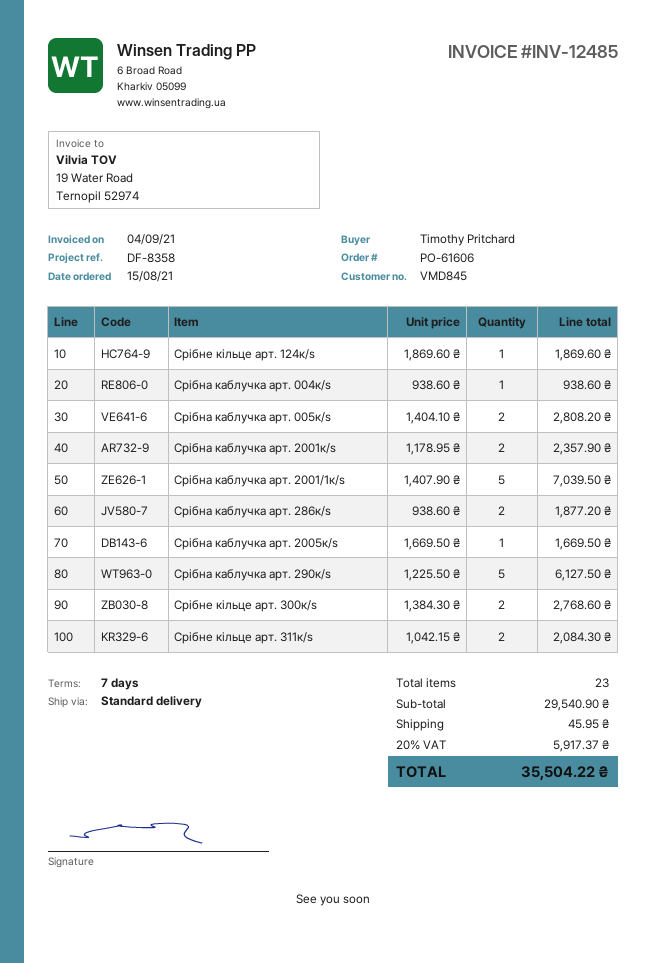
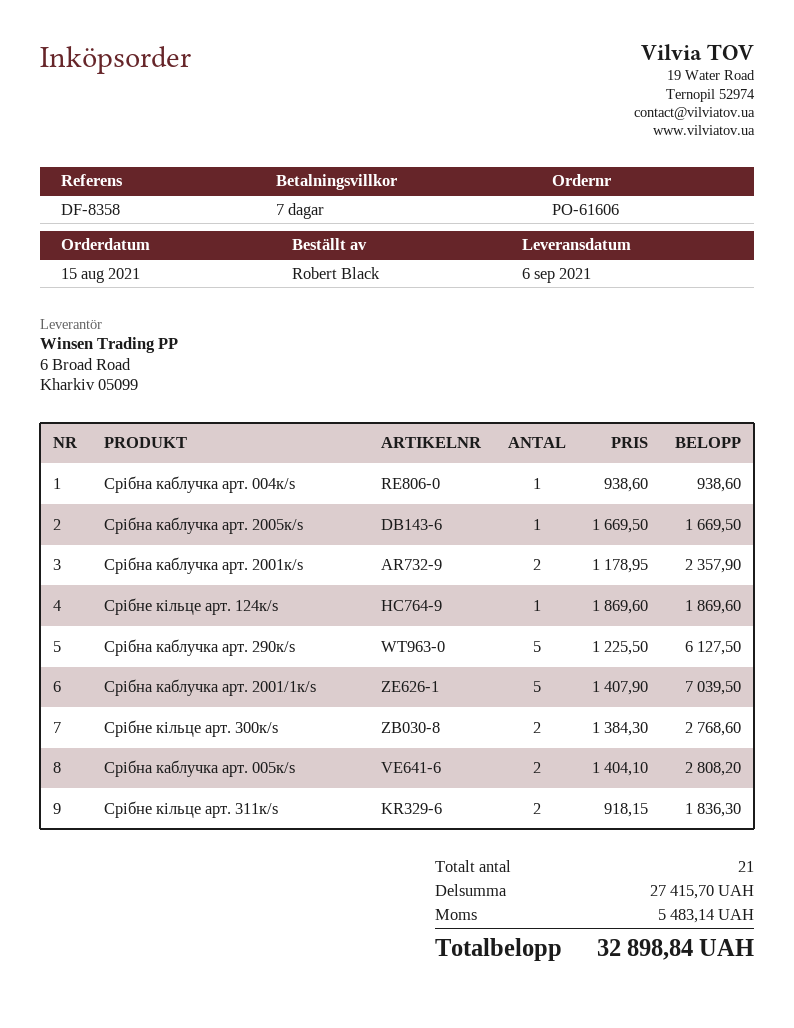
ordered by: Timothy Pritchard -> Robert Black
Срібна каблучка арт. 286к/s: 2 x 938.60 = 1877.20 -> none
Срібне кільце арт. 311к/s: 2 x 1042.15 = 2084.30 -> 2 x 918.15 = 1836.30
total quantity: 23 -> 21
subtotal: 29540.90 -> 27415.70
shipping: 45.95 -> none
tax: 5917.37 -> 5483.14
total: 35504.22 -> 32898.84

